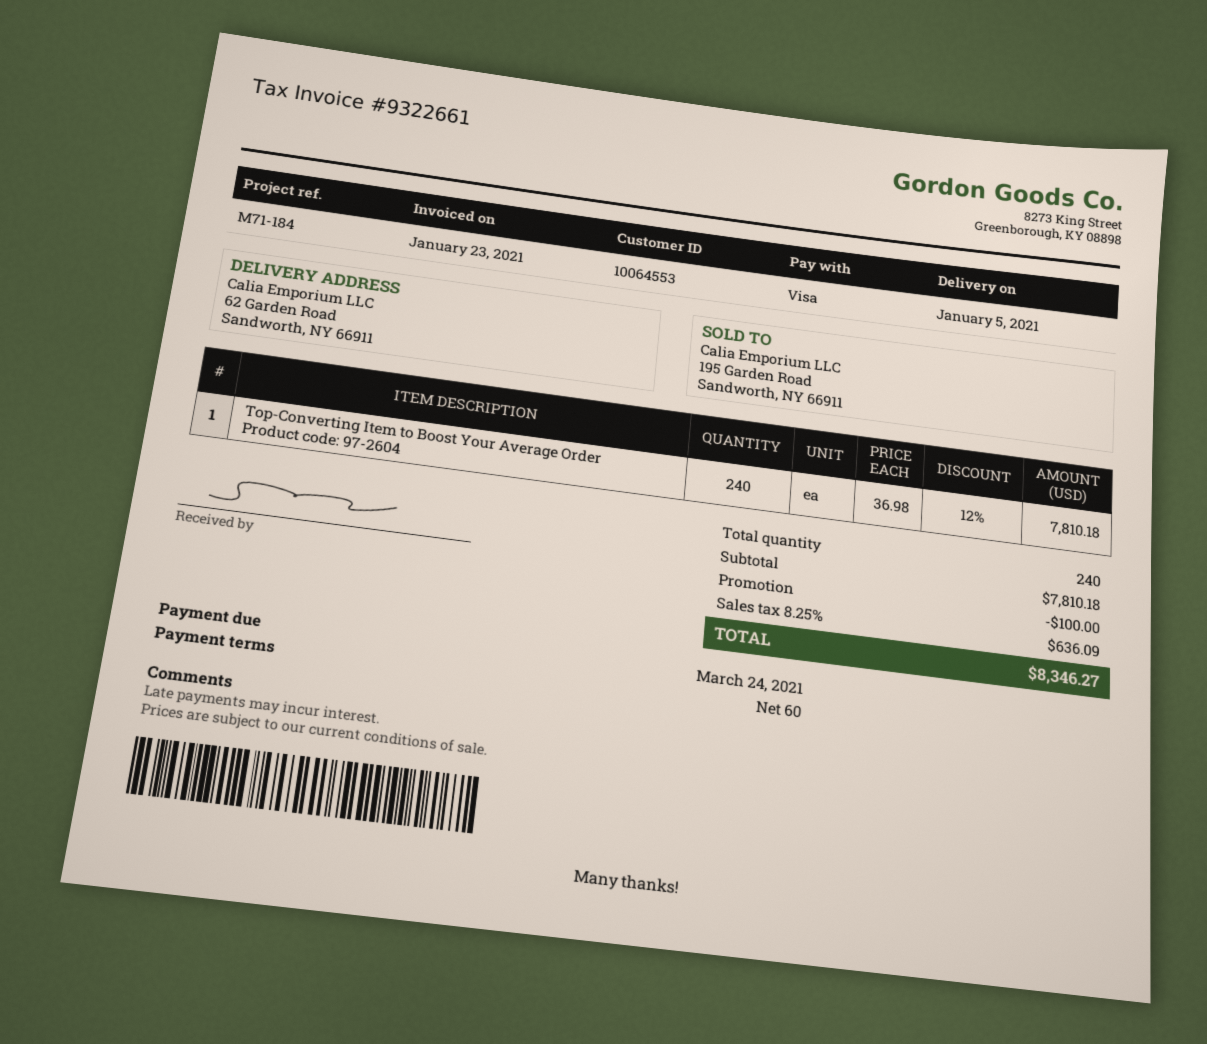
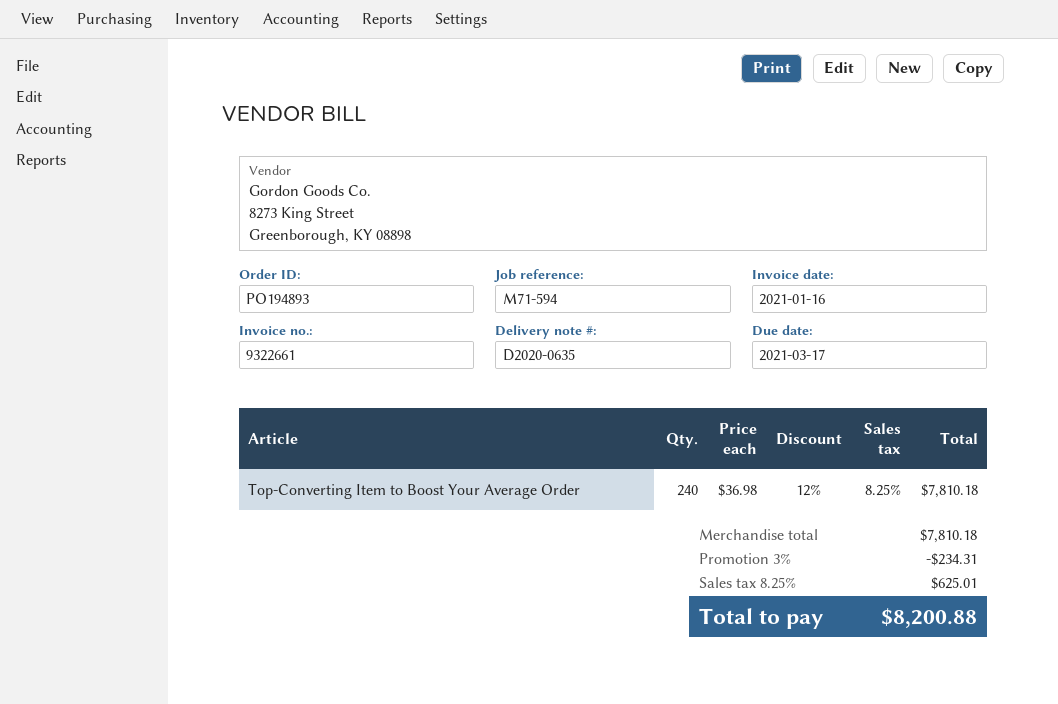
invoice date: 2021-01-23 -> 2021-01-16
due date: 2021-03-24 -> 2021-03-17
reference: M71-184 -> M71-594
discount: 100.00 -> 234.31
tax: 8.25% = 636.09 -> 8.25% = 625.01
total: 8346.27 -> 8200.88

